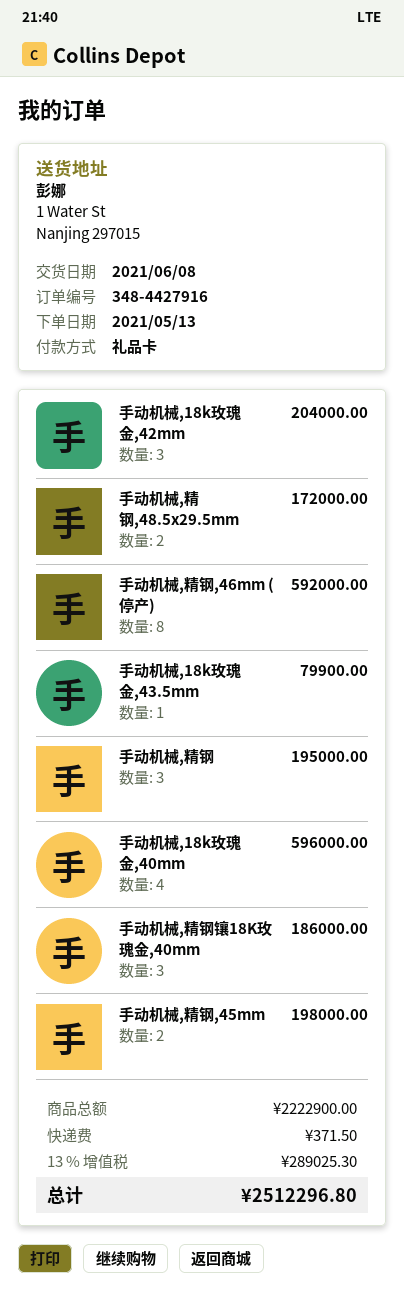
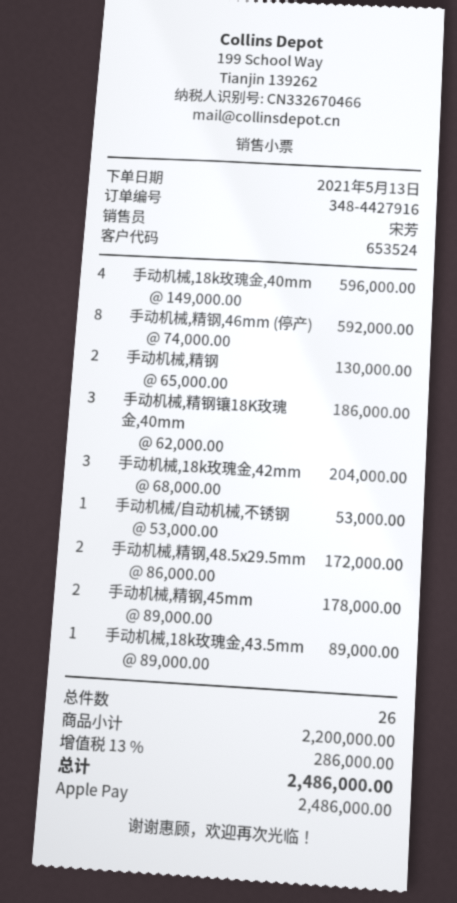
payment method: gift card -> Apple Pay
手动机械,18k玫瑰金,43.5mm: 1 for 79900.00 -> 1 for 89000.00
手动机械,精钢: 3 for 195000.00 -> 2 for 130000.00
手动机械,精钢,45mm: 2 for 198000.00 -> 2 for 178000.00
手动机械/自动机械,不锈钢: none -> 1 for 53000.00
subtotal: 2222900.00 -> 2200000.00
shipping: 371.50 -> none
tax: 13% = 289025.30 -> 13% = 286000.00
total: 2512296.80 -> 2486000.00

